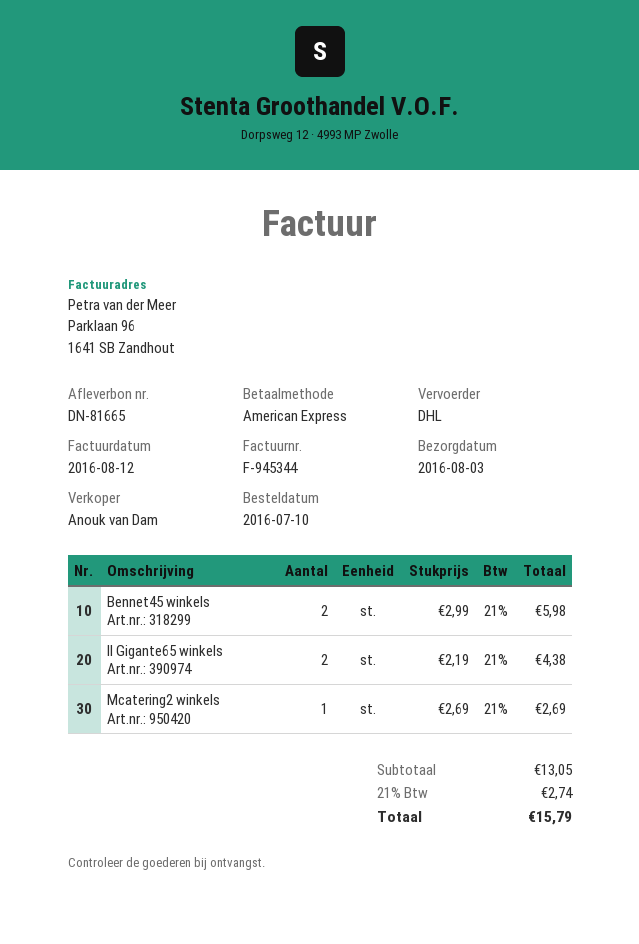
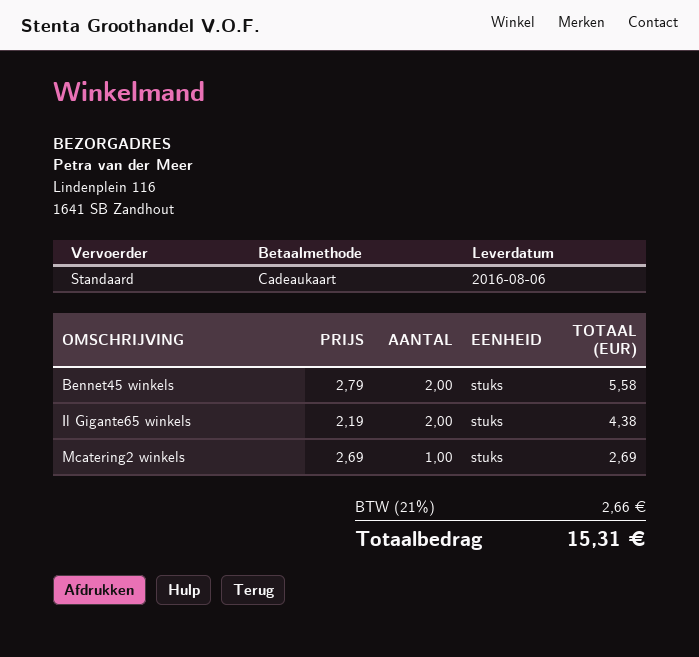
delivery date: 2016-08-03 -> 2016-08-06
payment method: American Express -> gift card
shipping method: DHL -> standard
Bennet45 winkels: 2 x 2.99 = 5.98 -> 2 x 2.79 = 5.58
tax: 21% = 2.74 -> 21% = 2.66
total: 15.79 -> 15.31

